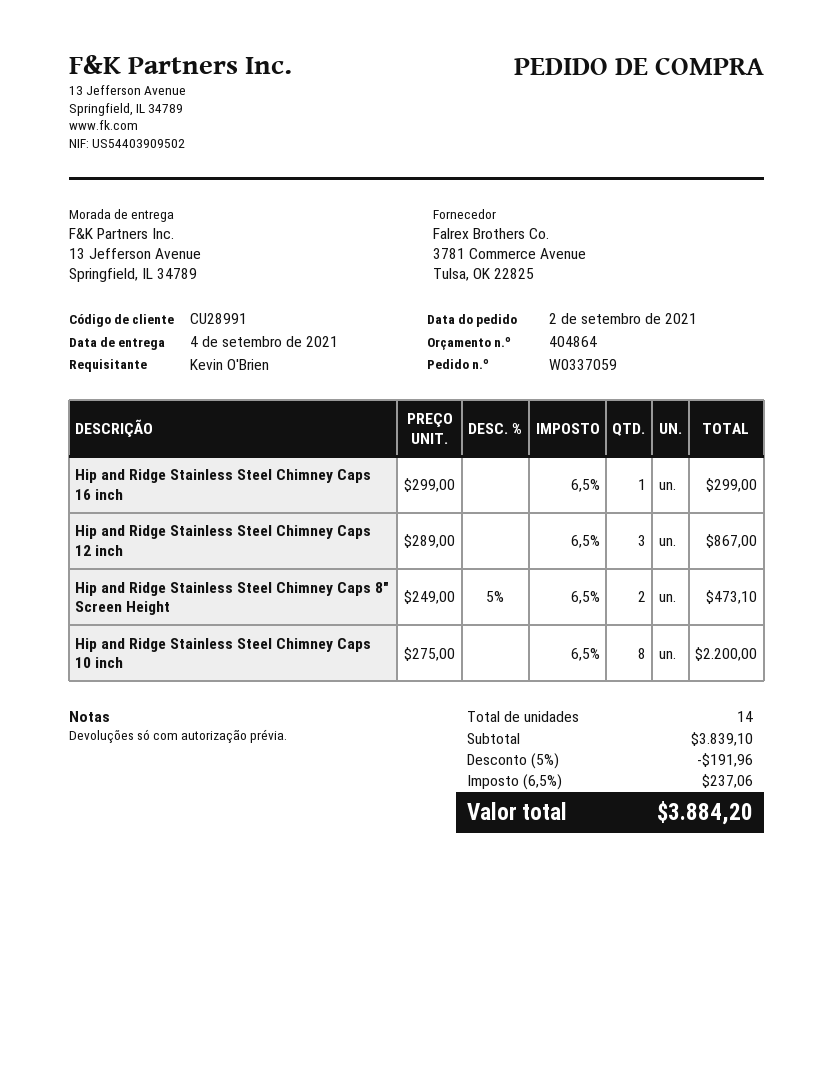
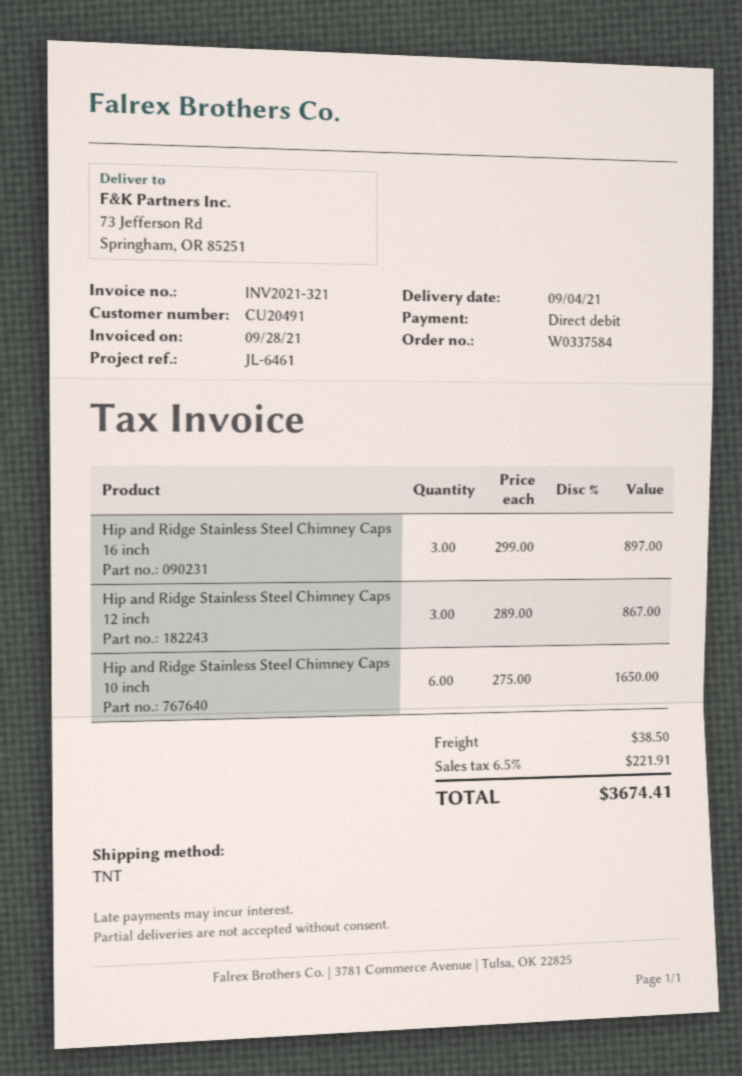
order number: W0337059 -> W0337584
customer number: CU28991 -> CU20491
ship to: 13 Jefferson Avenue, Springfield, IL 34789 -> 73 Jefferson Rd, Springham, OR 85251
Hip and Ridge Stainless Steel Chimney Caps 16 inch: 1 x 299.00 = 299.00 -> 3 x 299.00 = 897.00
Hip and Ridge Stainless Steel Chimney Caps 8" Screen Height: 2 x 249.00 - 5% = 473.10 -> none
Hip and Ridge Stainless Steel Chimney Caps 10 inch: 8 x 275.00 = 2200.00 -> 6 x 275.00 = 1650.00
discount: 5% = 191.96 -> none
shipping: none -> 38.50
tax: 6.5% = 237.06 -> 6.5% = 221.91
total: 3884.20 -> 3674.41

